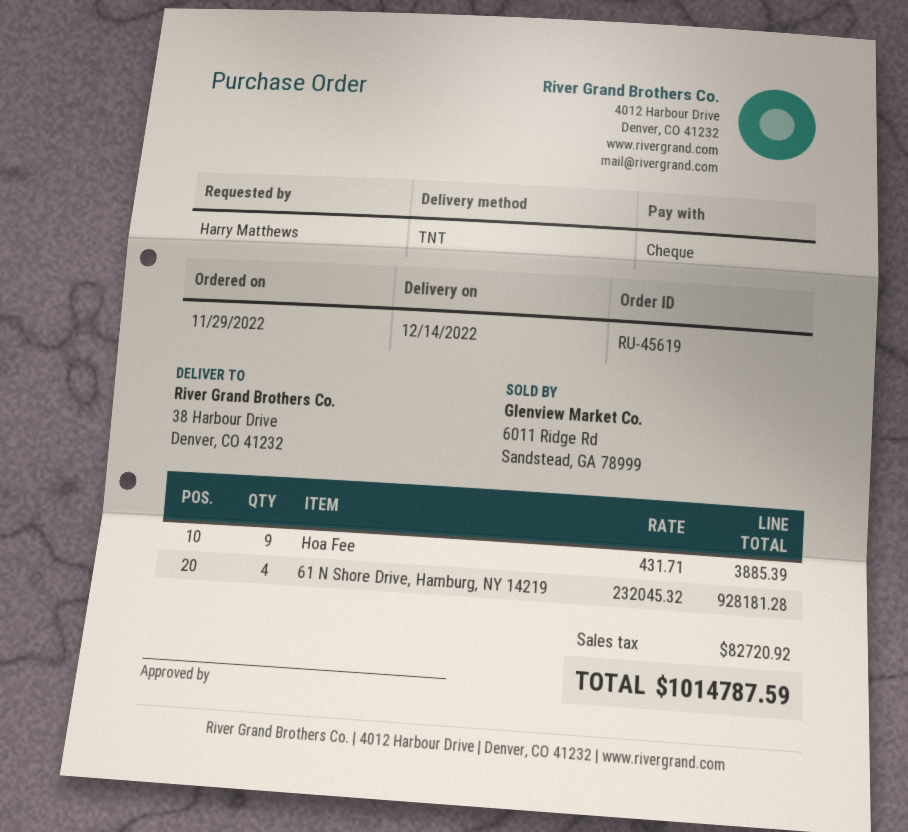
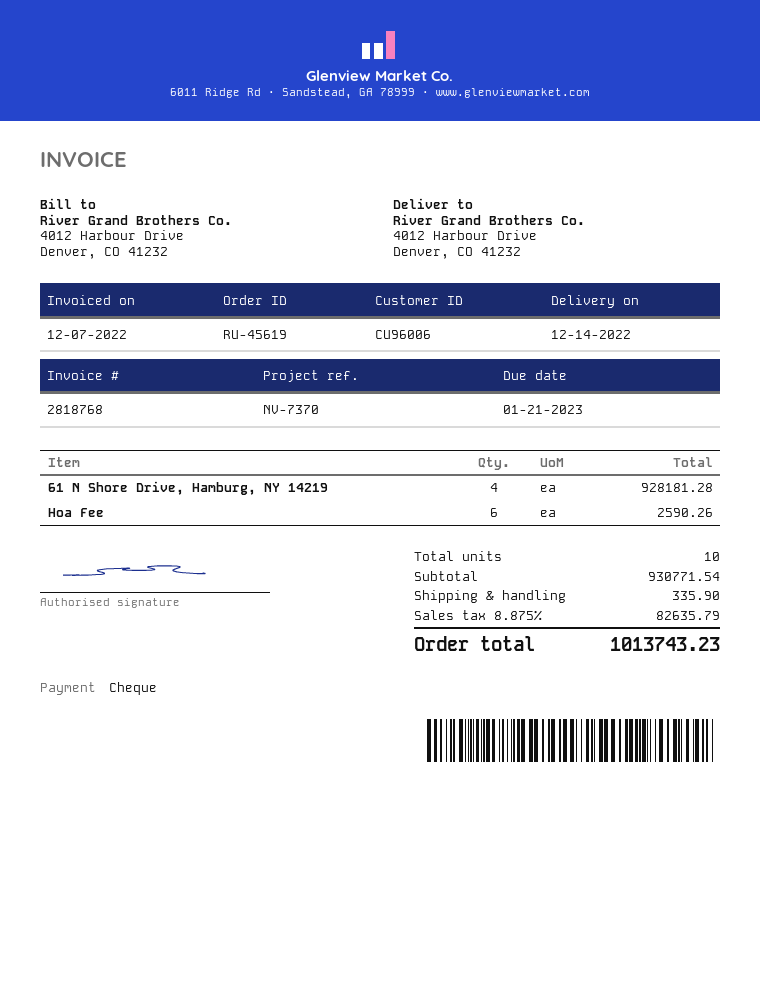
ship to: 38 Harbour Drive, Denver, CO 41232 -> 4012 Harbour Drive, Denver, CO 41232
Hoa Fee: 9 for 3885.39 -> 6 for 2590.26
shipping: none -> 335.90
tax: 82720.92 -> 82635.79
total: 1014787.59 -> 1013743.23

